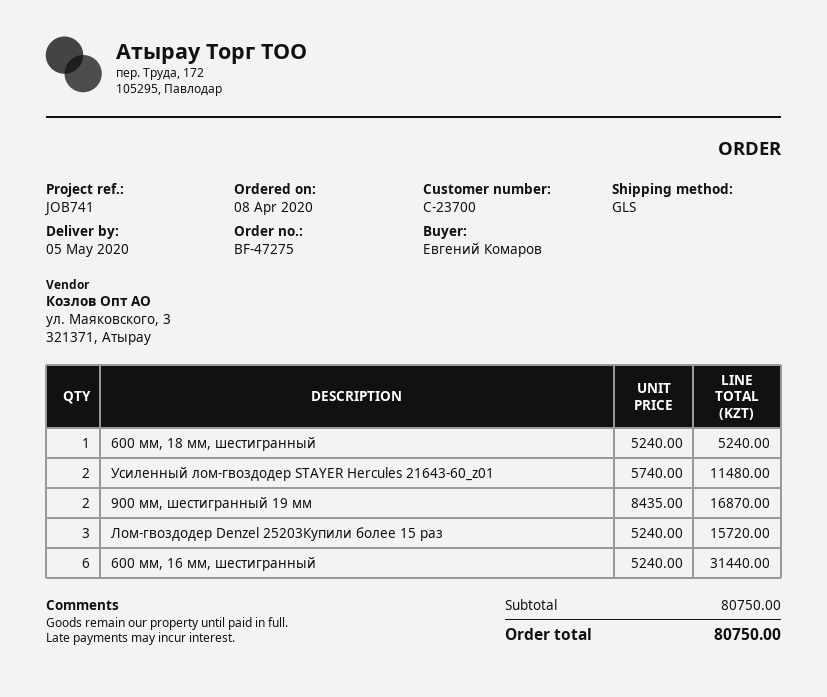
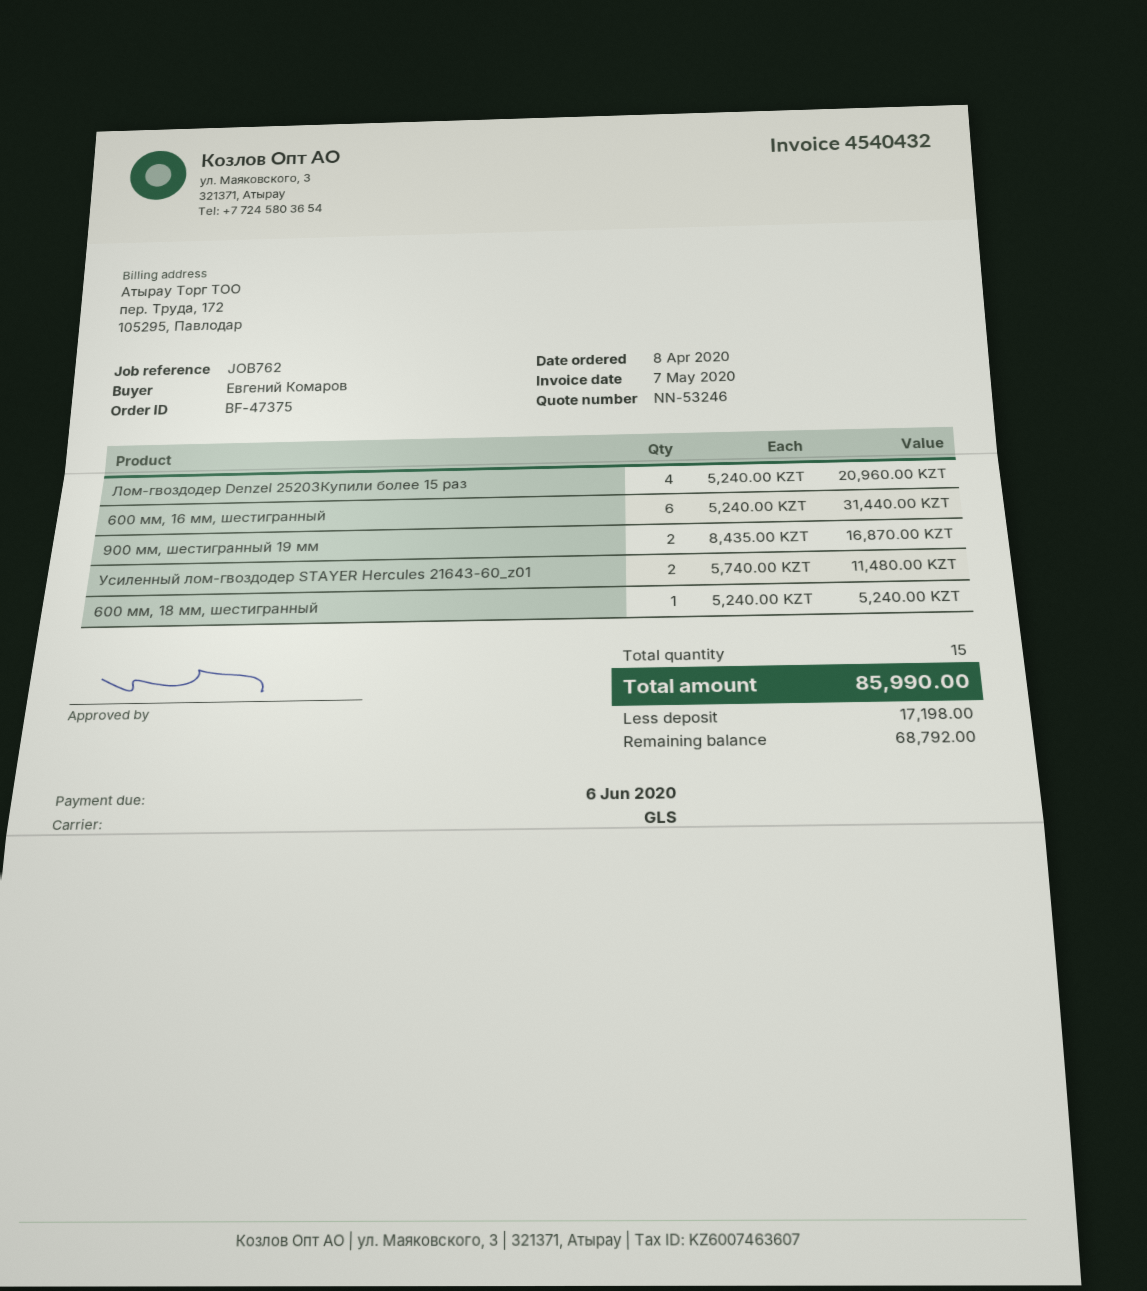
order number: BF-47275 -> BF-47375
reference: JOB741 -> JOB762
Лом-гвоздодер Denzel 25203Купили более 15 раз: 3 x 5240.00 = 15720.00 -> 4 x 5240.00 = 20960.00
total: 80750.00 -> 85990.00

